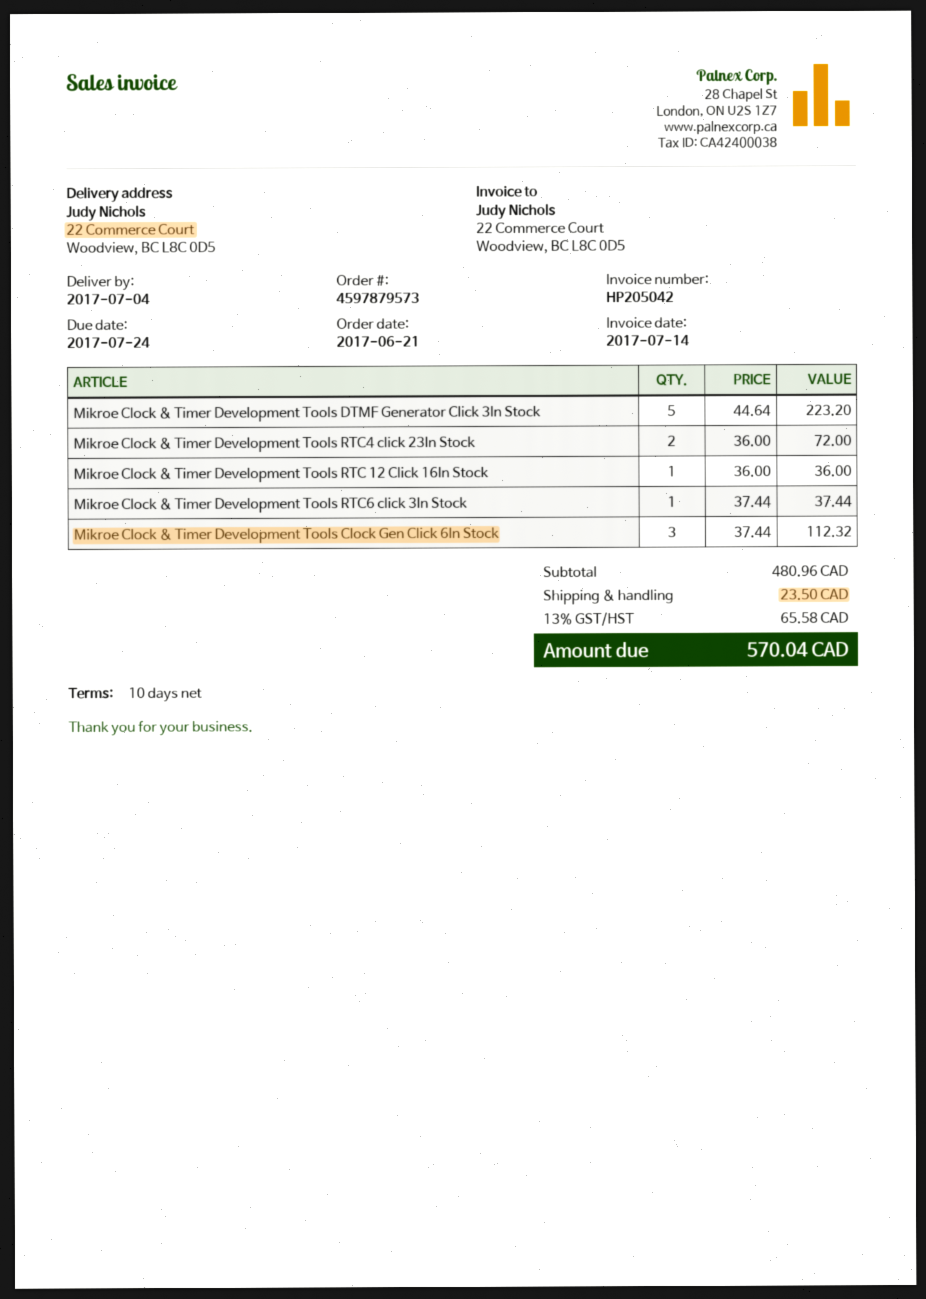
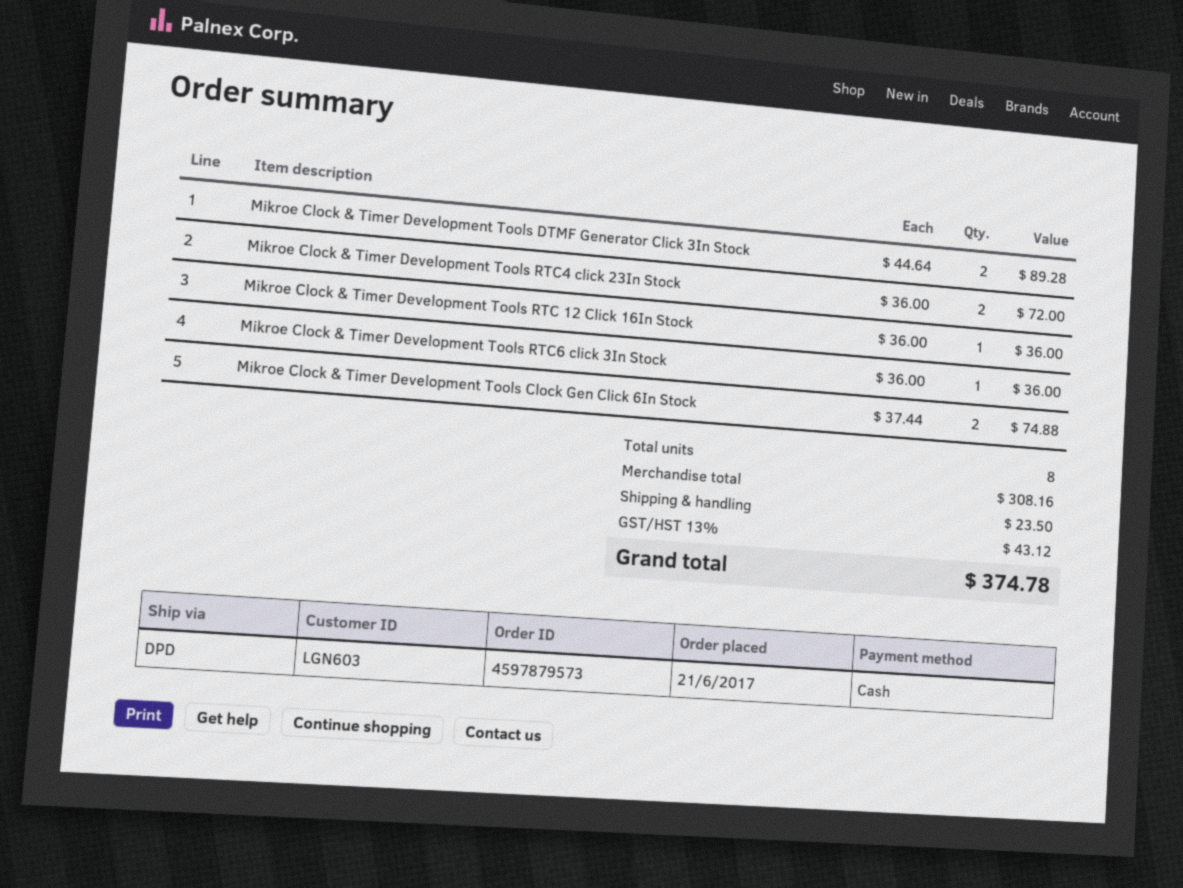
Mikroe Clock & Timer Development Tools DTMF Generator Click 3In Stock: 5 x 44.64 = 223.20 -> 2 x 44.64 = 89.28
Mikroe Clock & Timer Development Tools RTC6 click 3In Stock: 1 x 37.44 = 37.44 -> 1 x 36.00 = 36.00
Mikroe Clock & Timer Development Tools Clock Gen Click 6In Stock: 3 x 37.44 = 112.32 -> 2 x 37.44 = 74.88
subtotal: 480.96 -> 308.16
tax: 13% = 65.58 -> 13% = 43.12
total: 570.04 -> 374.78

